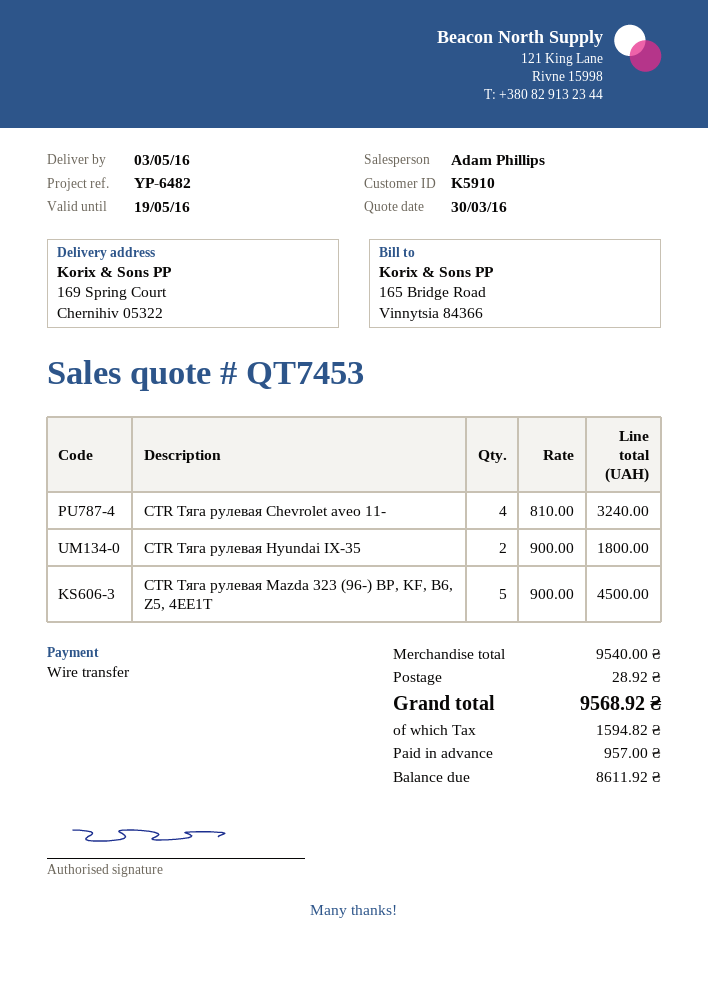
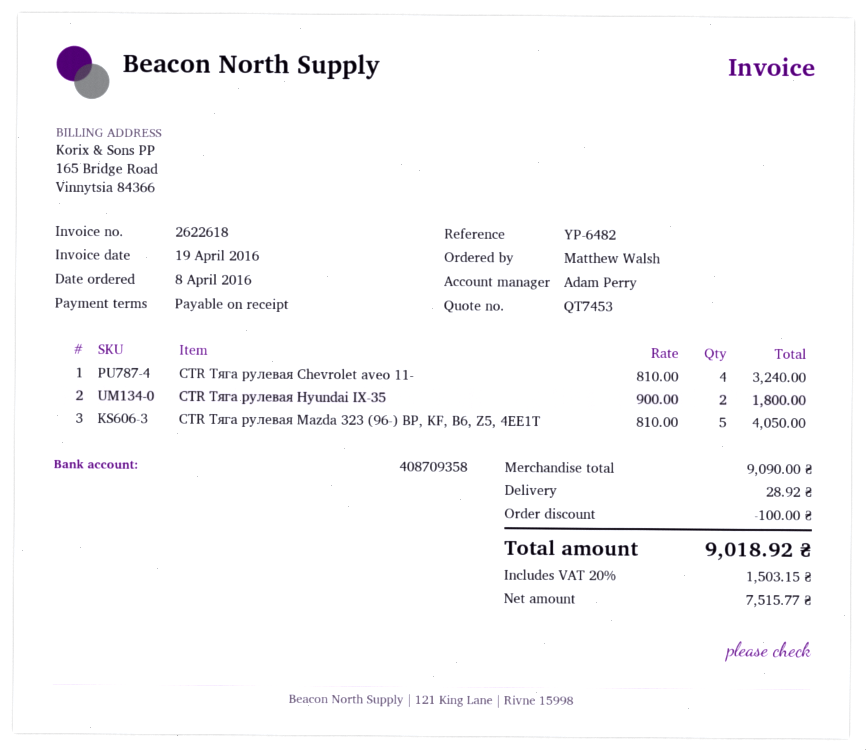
sales rep: Adam Phillips -> Adam Perry
CTR Тяга рулевая Mazda 323 (96-) BP, KF, B6, Z5, 4EE1T: 5 x 900.00 = 4500.00 -> 5 x 810.00 = 4050.00
subtotal: 9540.00 -> 9090.00
discount: none -> 100.00
tax: 1594.82 -> 1503.15
total: 9568.92 -> 9018.92

